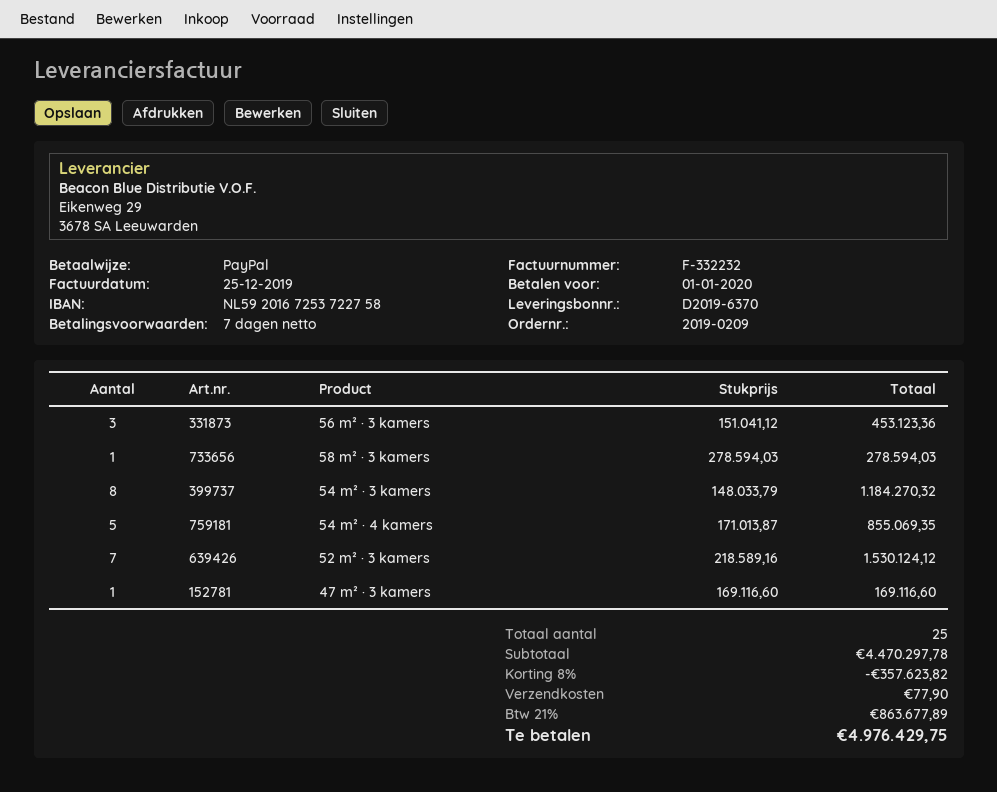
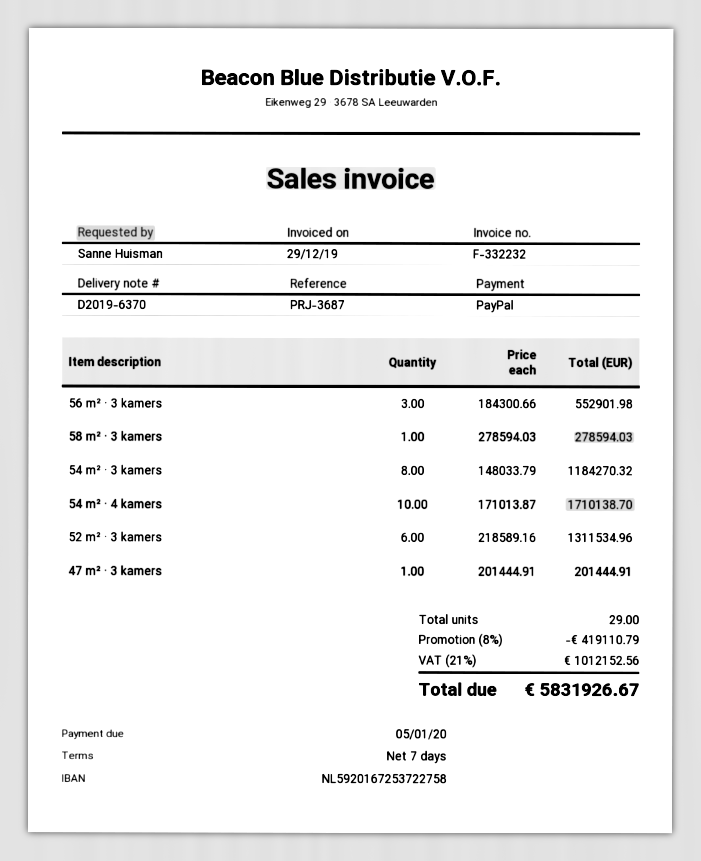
invoice date: 2019-12-25 -> 2019-12-29
due date: 2020-01-01 -> 2020-01-05
56 m² · 3 kamers: 3 x 151041.12 = 453123.36 -> 3 x 184300.66 = 552901.98
54 m² · 4 kamers: 5 x 171013.87 = 855069.35 -> 10 x 171013.87 = 1710138.70
52 m² · 3 kamers: 7 x 218589.16 = 1530124.12 -> 6 x 218589.16 = 1311534.96
47 m² · 3 kamers: 1 x 169116.60 = 169116.60 -> 1 x 201444.91 = 201444.91
total quantity: 25 -> 29
discount: 8% = 357623.82 -> 8% = 419110.79
shipping: 77.90 -> none
tax: 21% = 863677.89 -> 21% = 1012152.56
total: 4976429.75 -> 5831926.67

